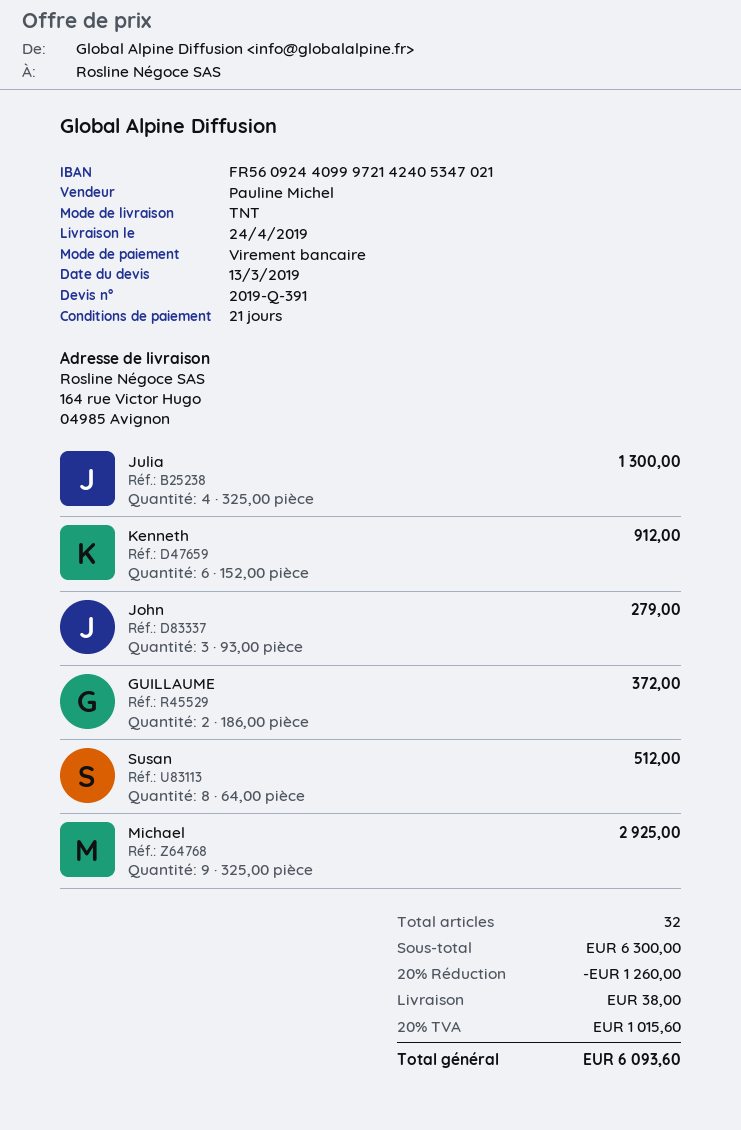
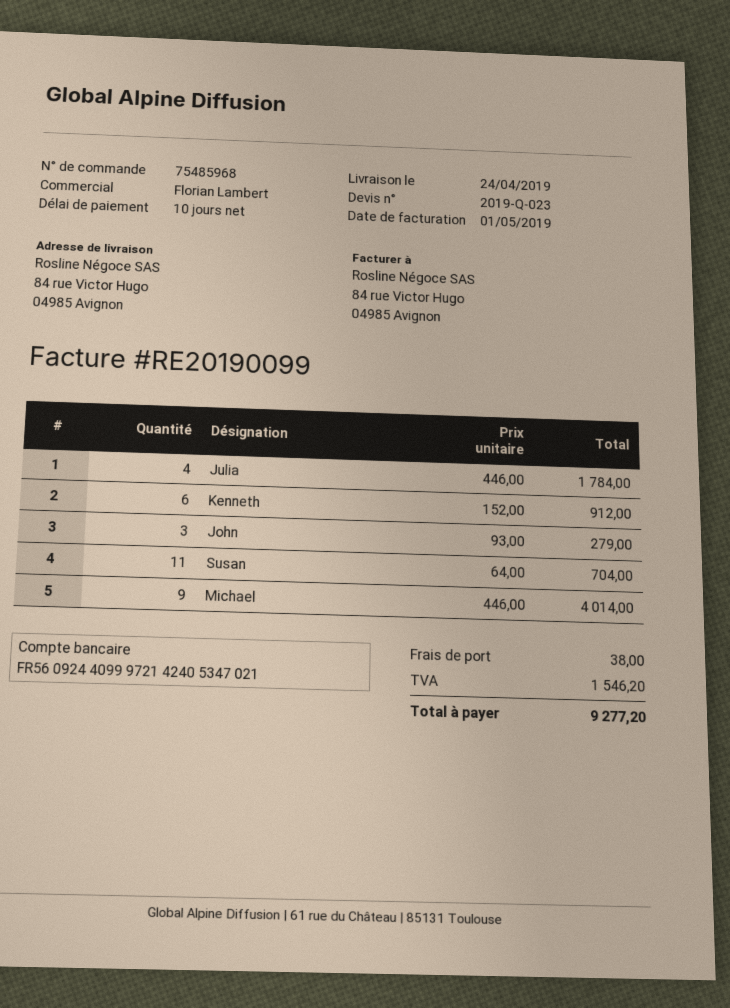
quote number: 2019-Q-391 -> 2019-Q-023
payment terms: 21 days -> 10 days
sales rep: Pauline Michel -> Florian Lambert
ship to: 164 rue Victor Hugo, 04985 Avignon -> 84 rue Victor Hugo, 04985 Avignon
Julia: 4 x 325.00 = 1300.00 -> 4 x 446.00 = 1784.00
GUILLAUME: 2 x 186.00 = 372.00 -> none
Susan: 8 x 64.00 = 512.00 -> 11 x 64.00 = 704.00
Michael: 9 x 325.00 = 2925.00 -> 9 x 446.00 = 4014.00
discount: 20% = 1260.00 -> none
tax: 1015.60 -> 1546.20
total: 6093.60 -> 9277.20

